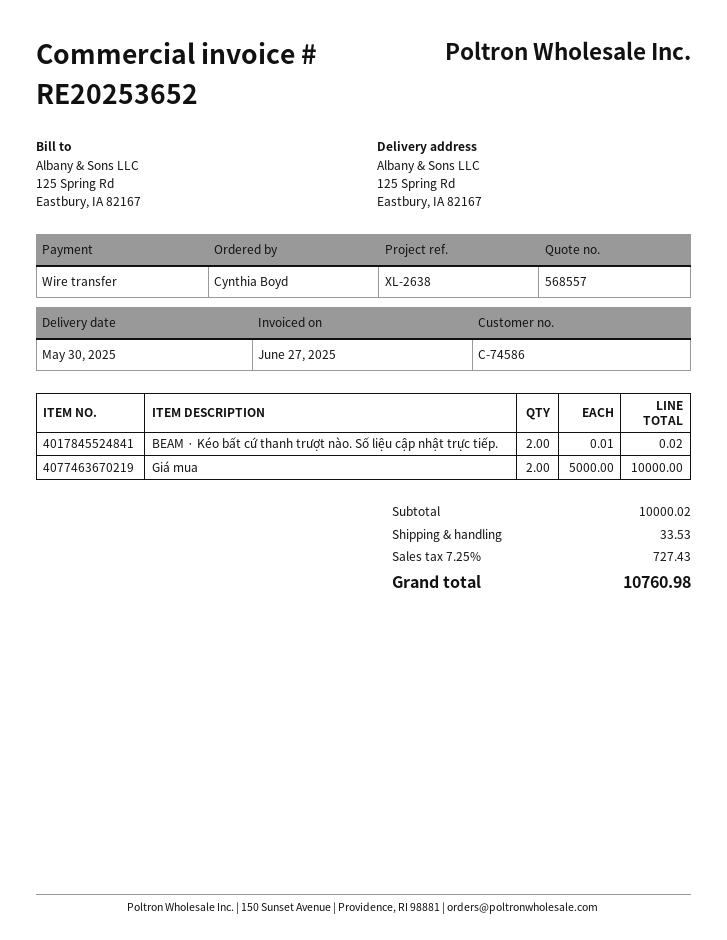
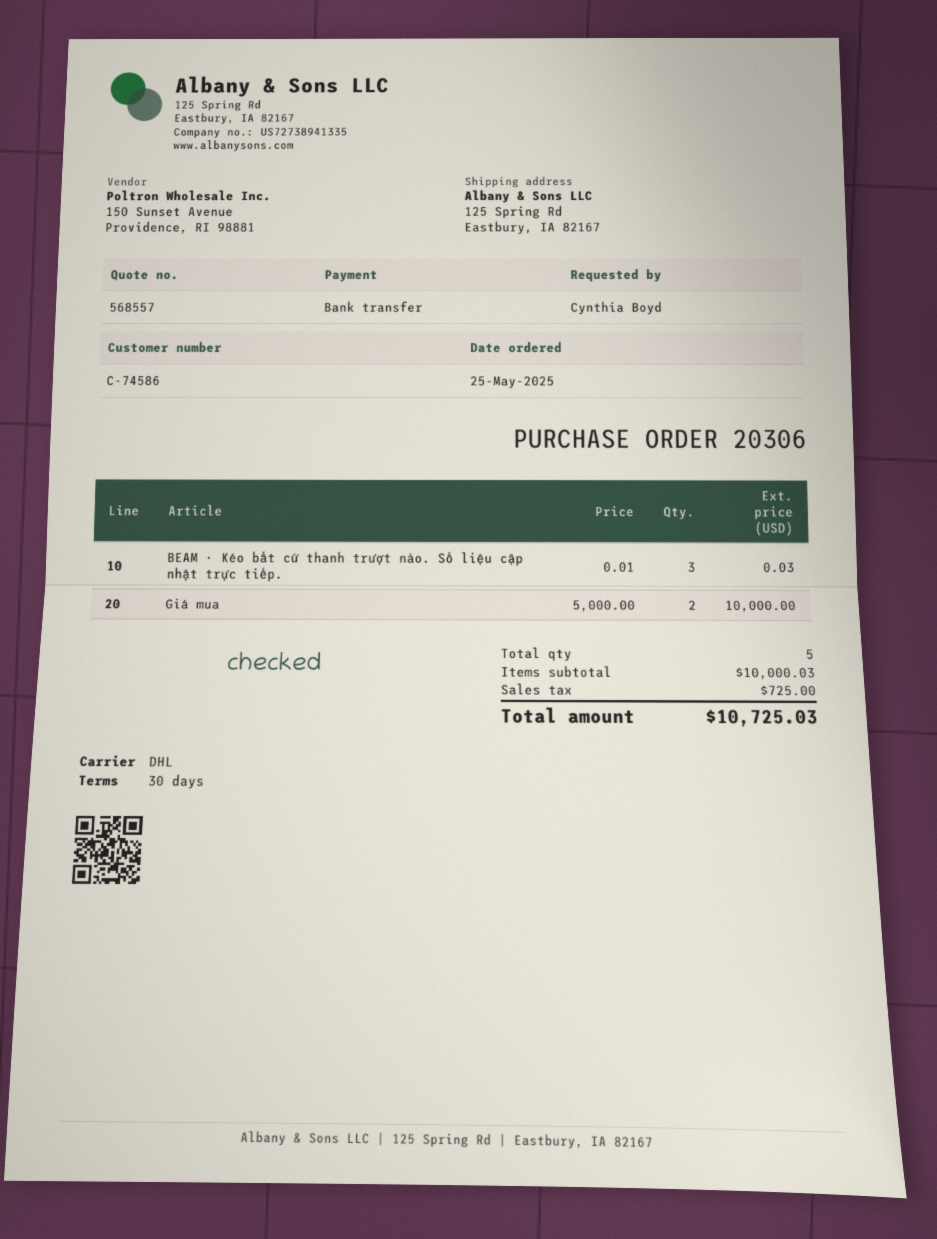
BEAM · Kéo bất cứ thanh trượt nào. Số liệu cập nhật trực tiếp.: 2 x 0.01 = 0.02 -> 3 x 0.01 = 0.03
subtotal: 10000.02 -> 10000.03
shipping: 33.53 -> none
tax: 727.43 -> 725.00
total: 10760.98 -> 10725.03

